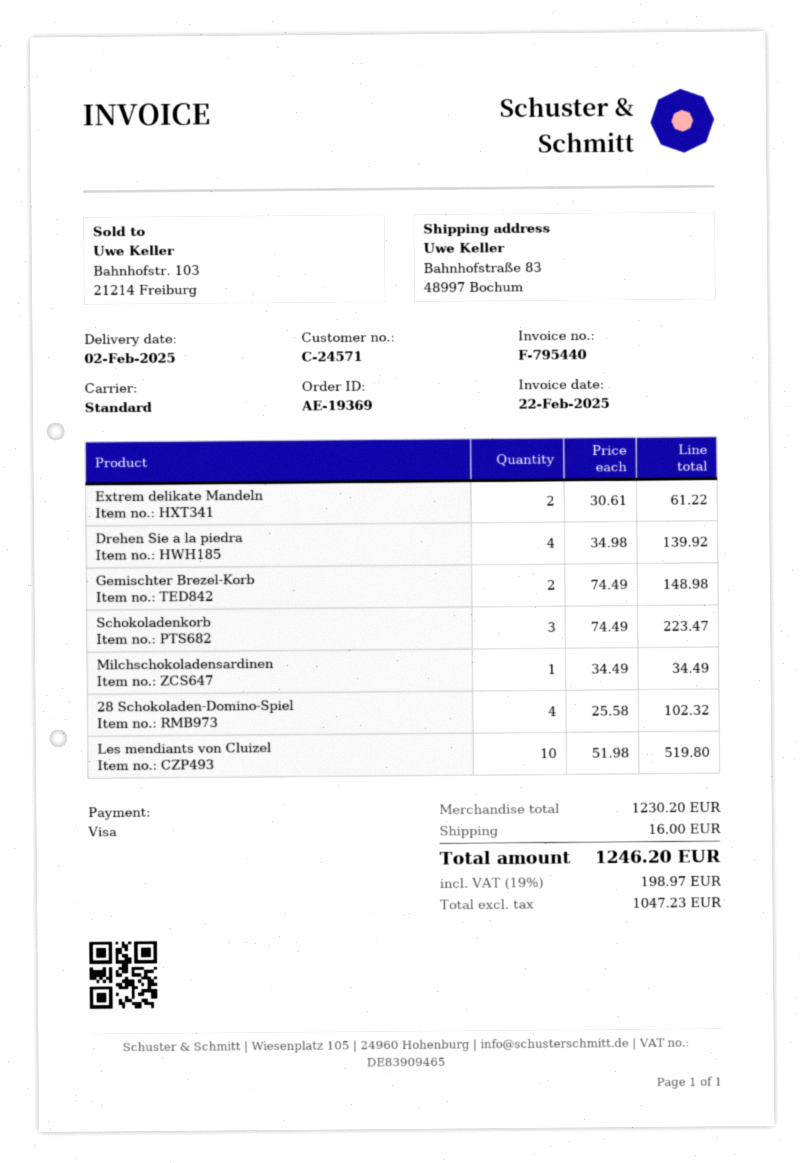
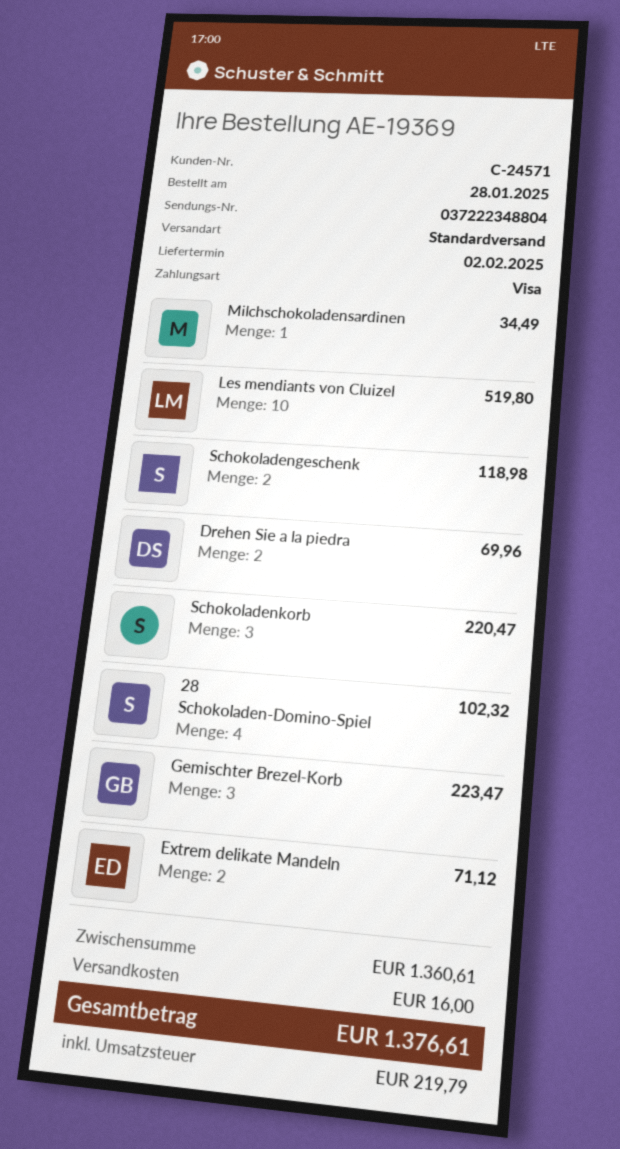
Extrem delikate Mandeln: 2 for 61.22 -> 2 for 71.12
Drehen Sie a la piedra: 4 for 139.92 -> 2 for 69.96
Gemischter Brezel-Korb: 2 for 148.98 -> 3 for 223.47
Schokoladenkorb: 3 for 223.47 -> 3 for 220.47
Schokoladengeschenk: none -> 2 for 118.98
subtotal: 1230.20 -> 1360.61
tax: 198.97 -> 219.79
total: 1246.20 -> 1376.61

